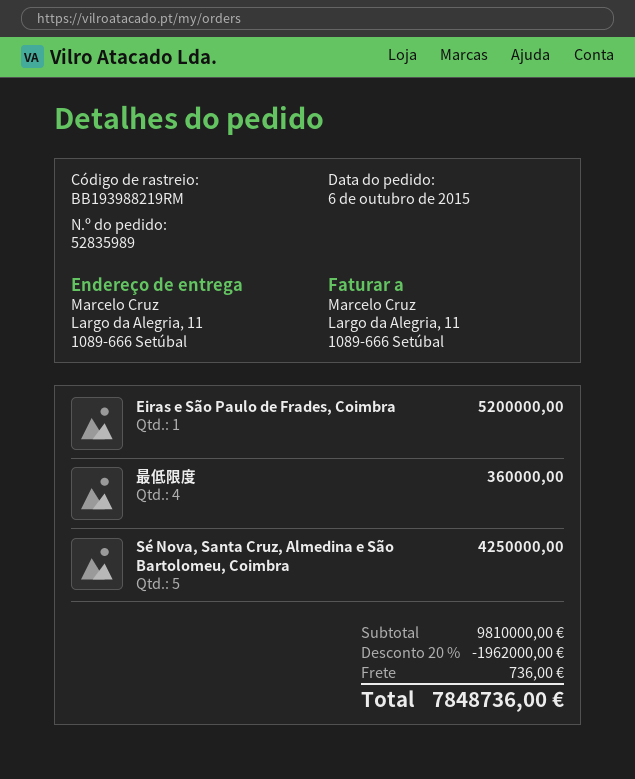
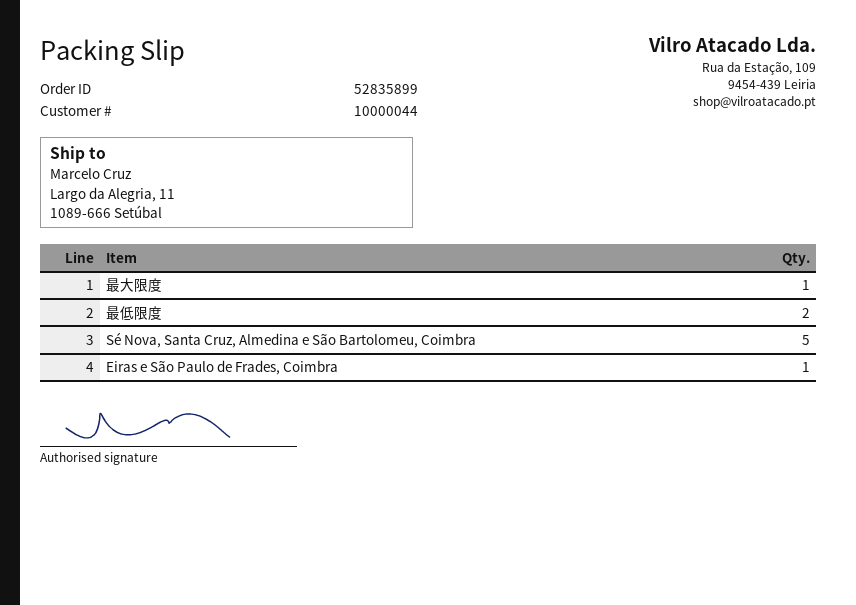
order number: 52835989 -> 52835899
最低限度: 4 -> 2
最大限度: none -> 1

